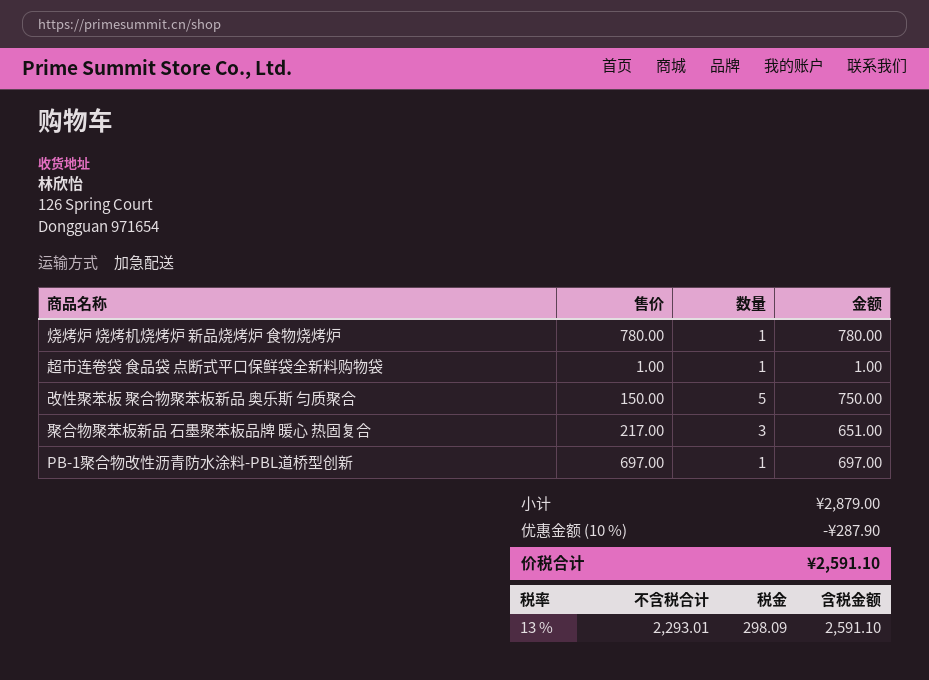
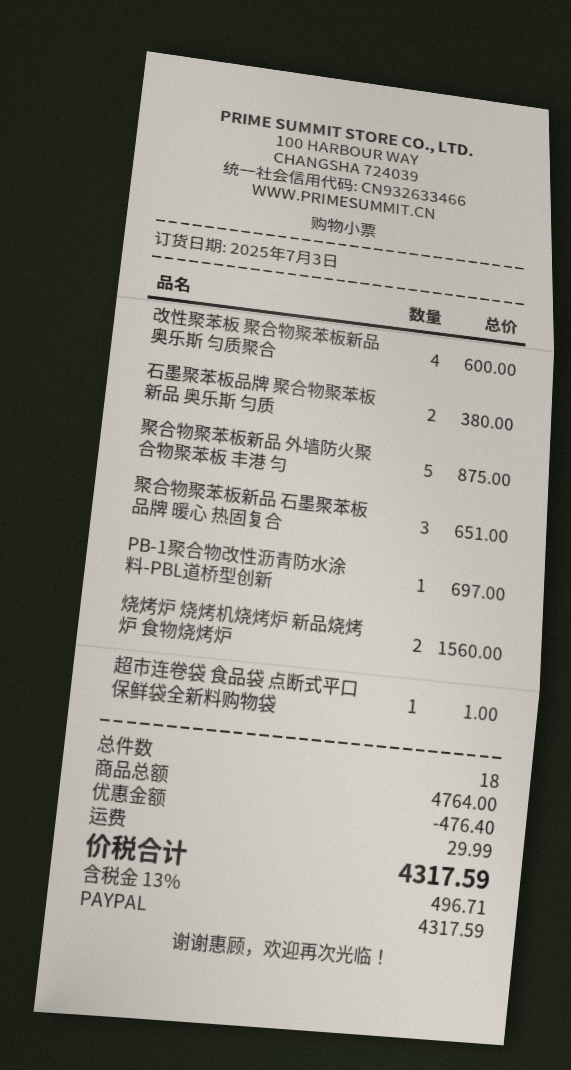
烧烤炉 烧烤机烧烤炉 新品烧烤炉 食物烧烤炉: 1 for 780.00 -> 2 for 1560.00
改性聚苯板 聚合物聚苯板新品 奥乐斯 匀质聚合: 5 for 750.00 -> 4 for 600.00
石墨聚苯板品牌 聚合物聚苯板新品 奥乐斯 匀质: none -> 2 for 380.00
聚合物聚苯板新品 外墙防火聚合物聚苯板 丰港 匀: none -> 5 for 875.00
subtotal: 2879.00 -> 4764.00
discount: 287.90 -> 476.40
shipping: none -> 29.99
tax: 13% = 298.09 -> 13% = 496.71
total: 2591.10 -> 4317.59

